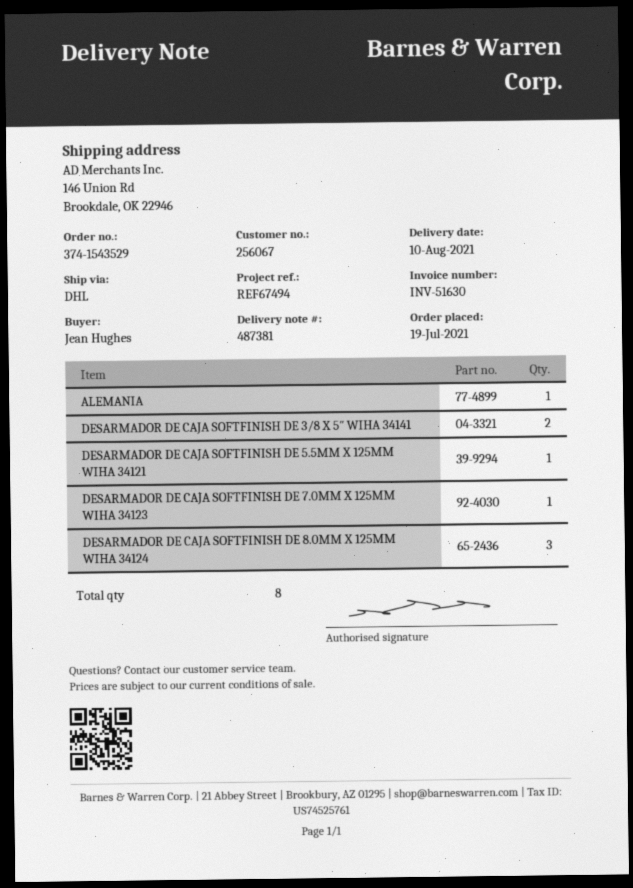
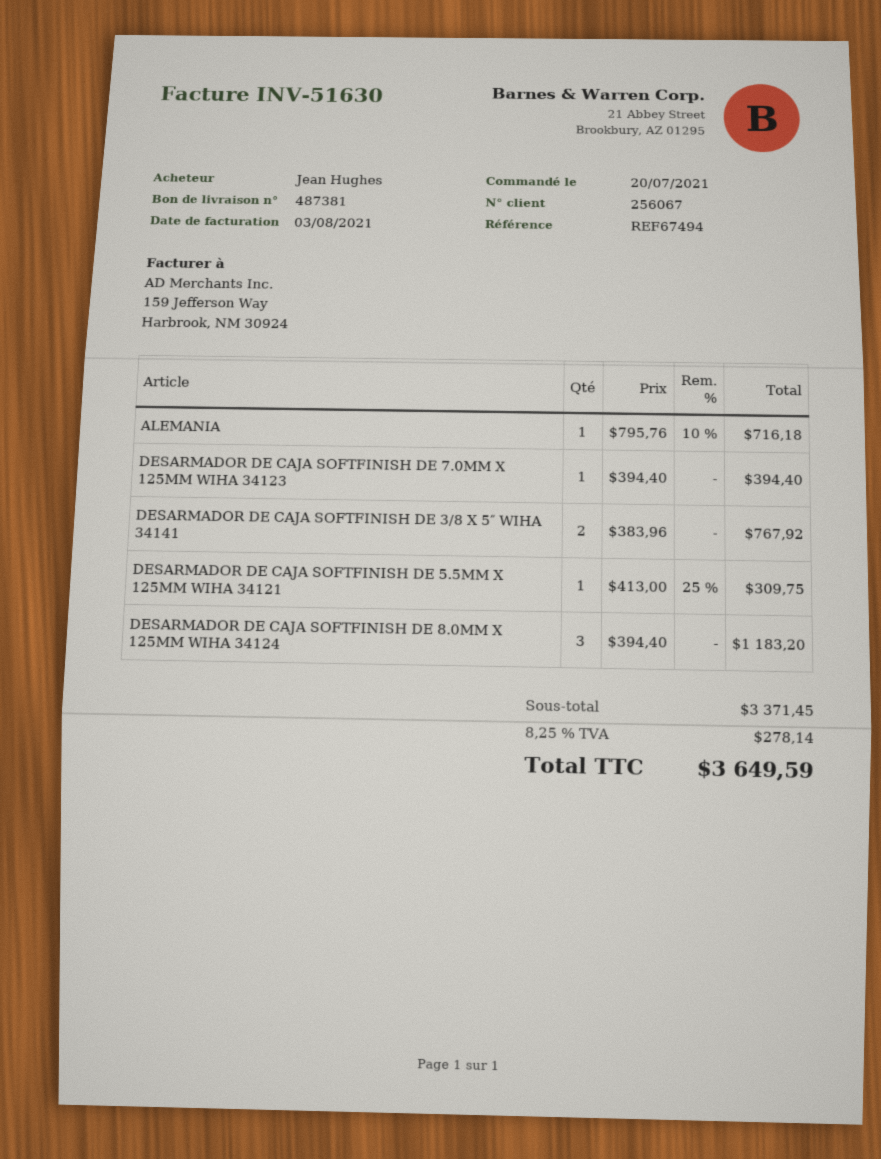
order date: 2021-07-19 -> 2021-07-20

